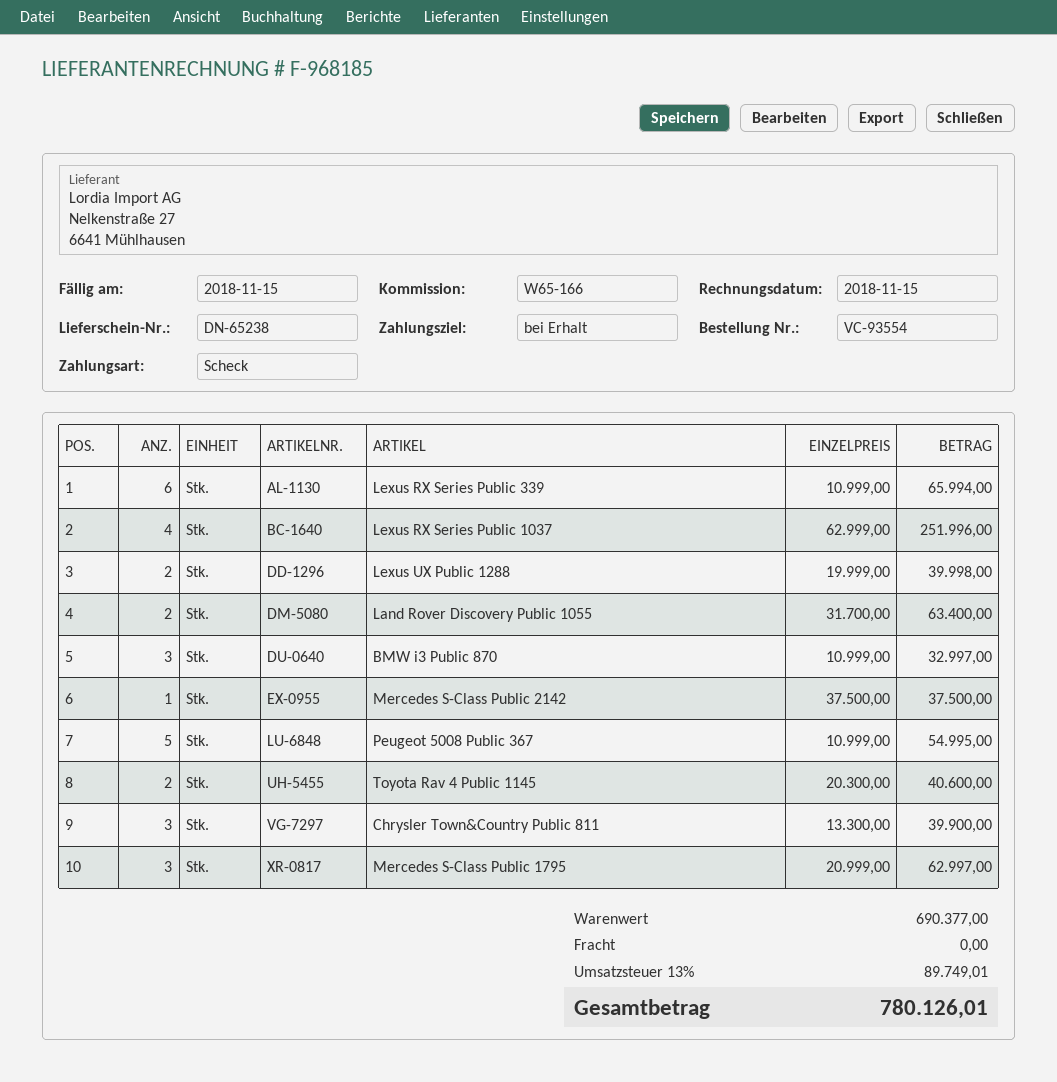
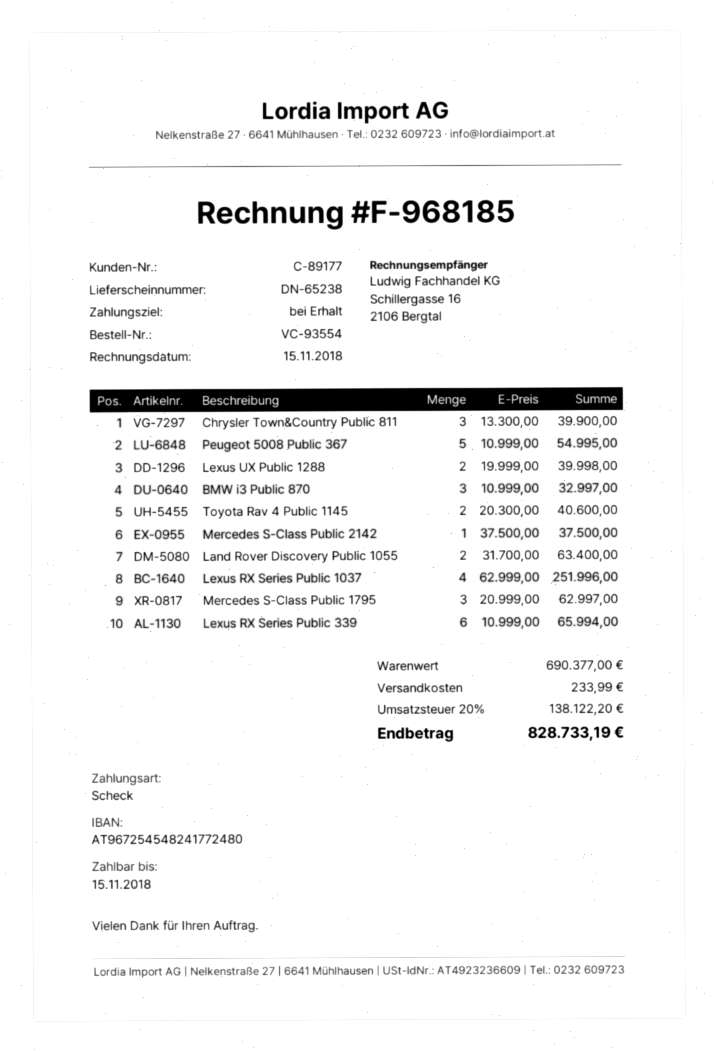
shipping: 0.00 -> 233.99
tax: 13% = 89749.01 -> 20% = 138122.20
total: 780126.01 -> 828733.19

